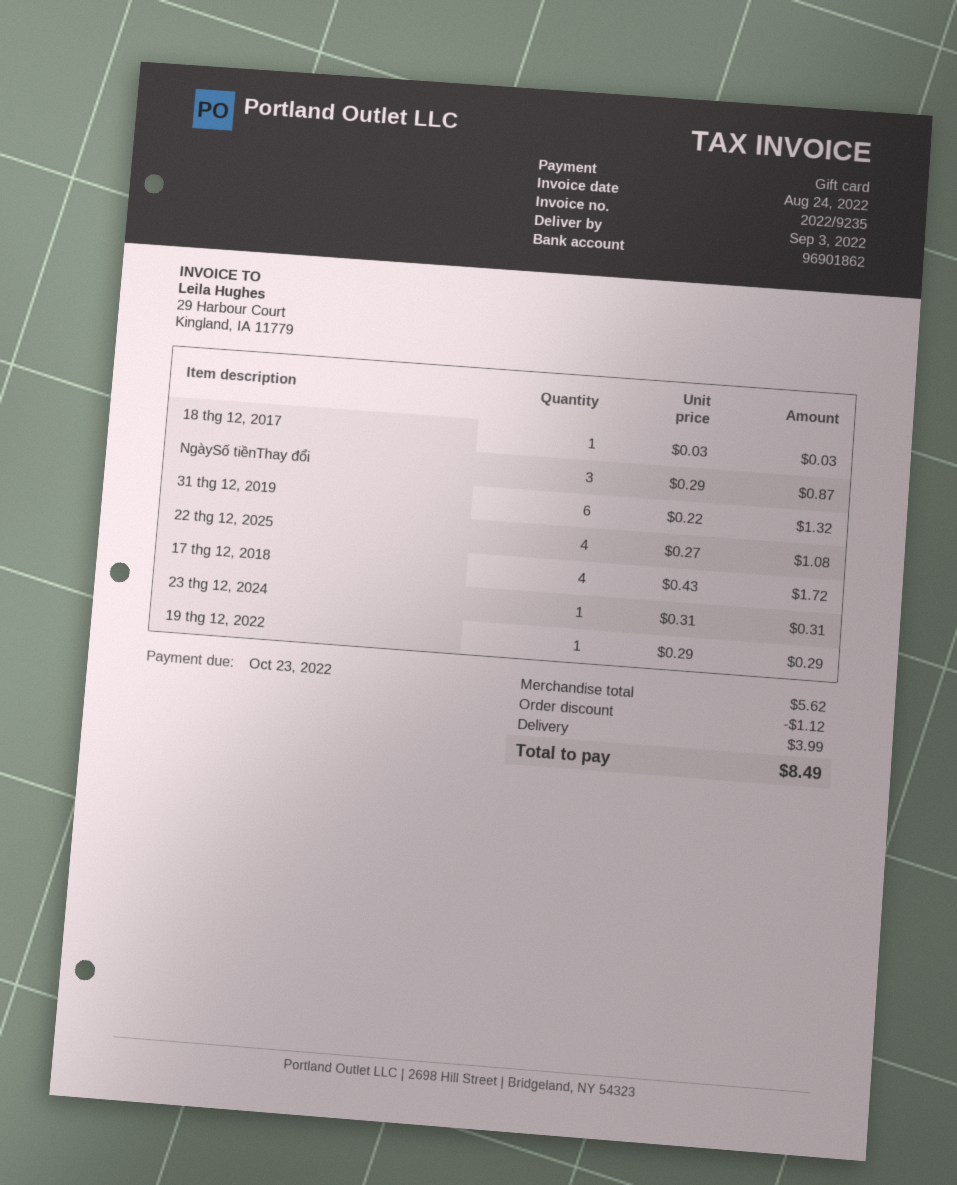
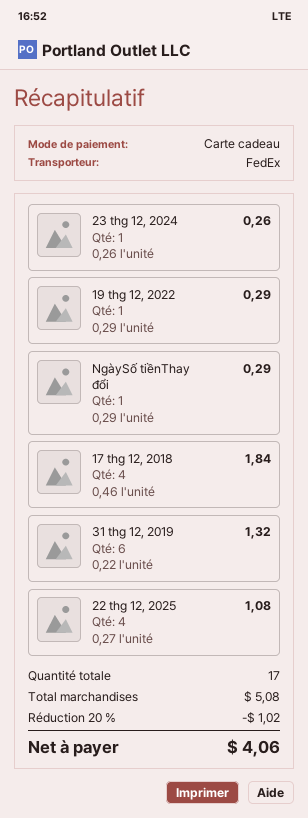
18 thg 12, 2017: 1 x 0.03 = 0.03 -> none
NgàySố tiềnThay đổi: 3 x 0.29 = 0.87 -> 1 x 0.29 = 0.29
17 thg 12, 2018: 4 x 0.43 = 1.72 -> 4 x 0.46 = 1.84
23 thg 12, 2024: 1 x 0.31 = 0.31 -> 1 x 0.26 = 0.26
subtotal: 5.62 -> 5.08
discount: 1.12 -> 1.02
shipping: 3.99 -> none
total: 8.49 -> 4.06

